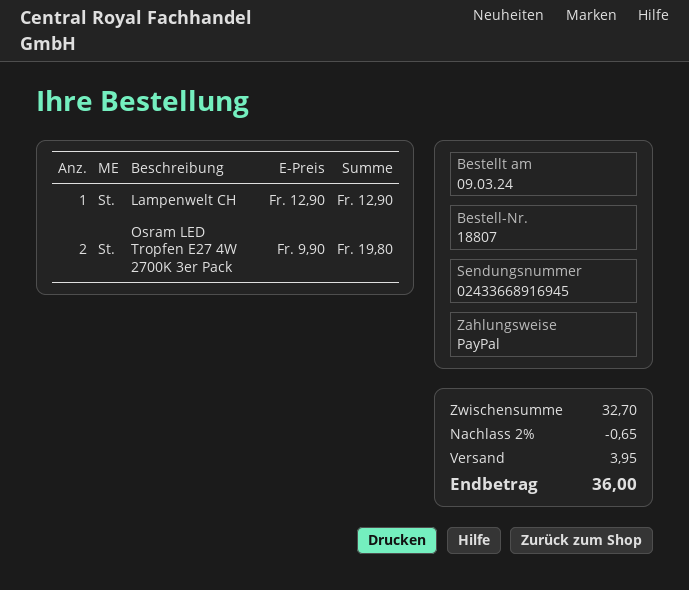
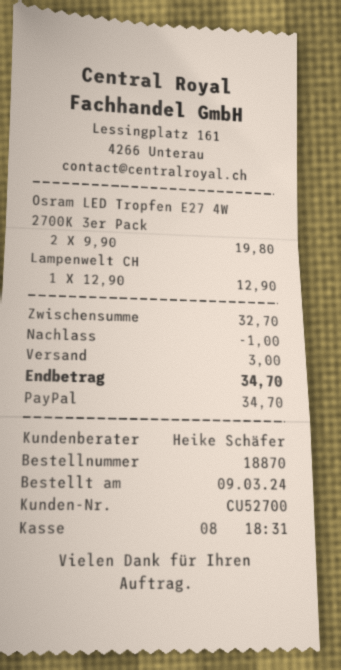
order number: 18807 -> 18870
discount: 0.65 -> 1.00
shipping: 3.95 -> 3.00
total: 36.00 -> 34.70

